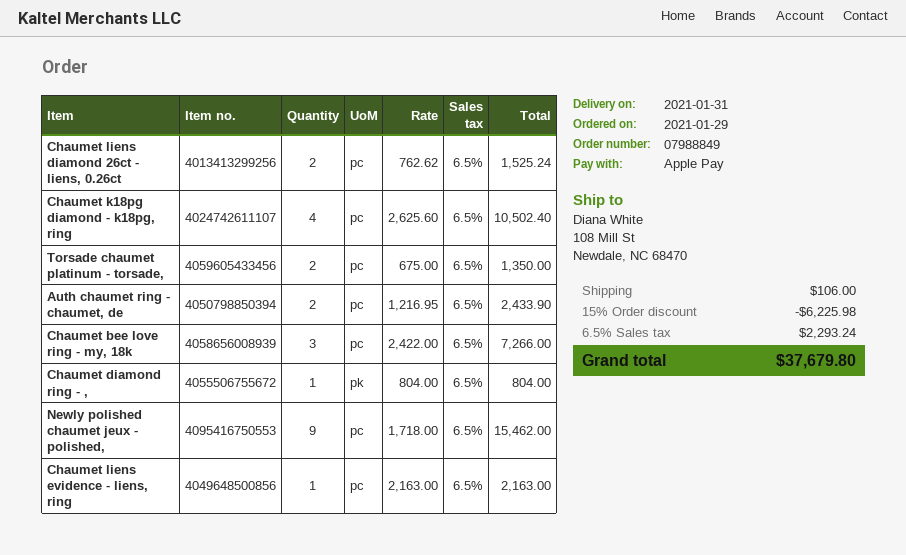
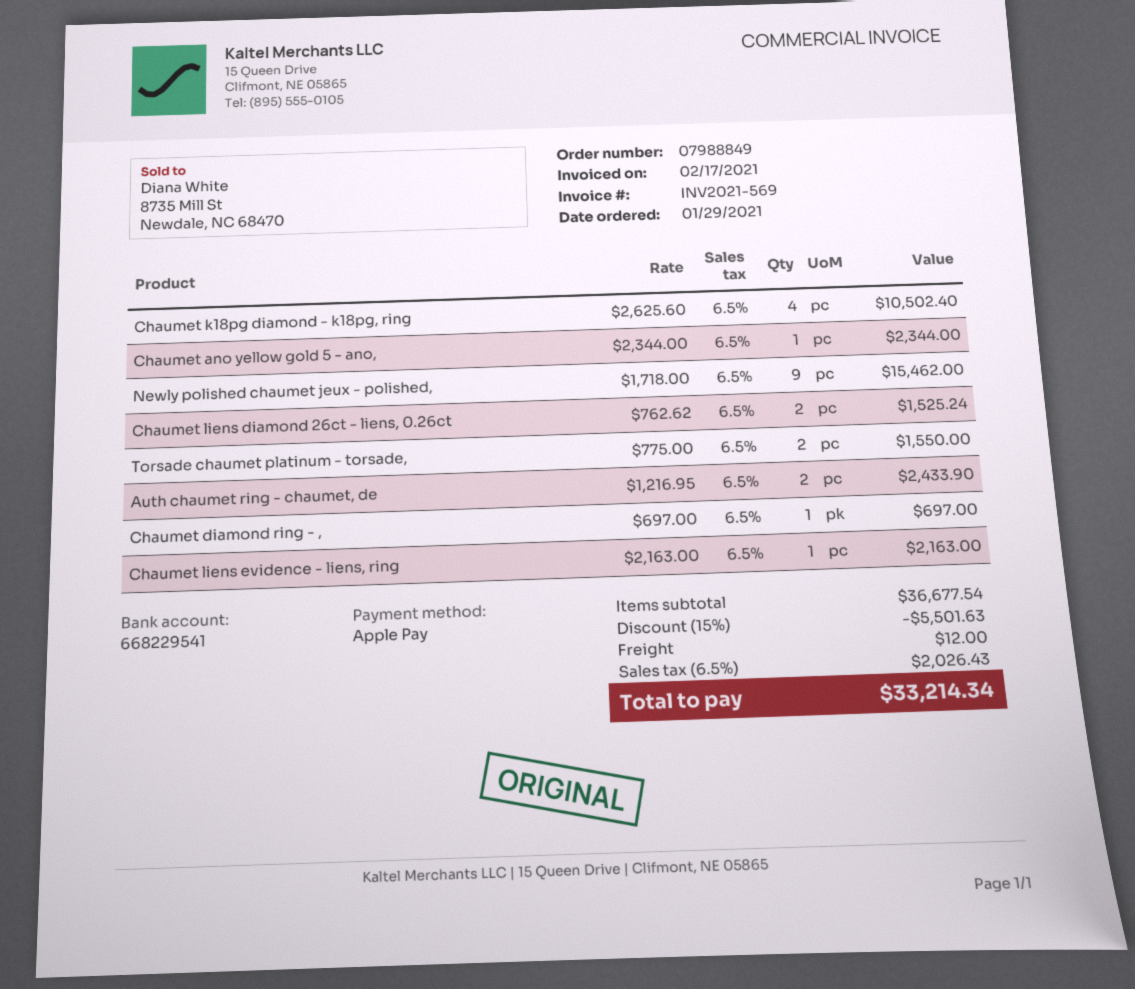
Torsade chaumet platinum - torsade,: 2 x 675.00 = 1350.00 -> 2 x 775.00 = 1550.00
Chaumet bee love ring - my, 18k: 3 x 2422.00 = 7266.00 -> none
Chaumet diamond ring - ,: 1 x 804.00 = 804.00 -> 1 x 697.00 = 697.00
Chaumet ano yellow gold 5 - ano,: none -> 1 x 2344.00 = 2344.00
discount: 15% = 6225.98 -> 15% = 5501.63
shipping: 106.00 -> 12.00
tax: 6.5% = 2293.24 -> 6.5% = 2026.43
total: 37679.80 -> 33214.34

